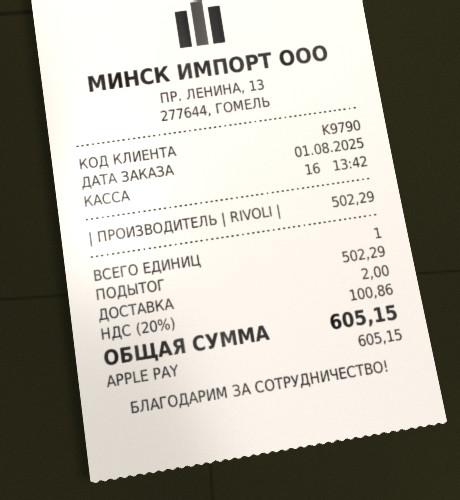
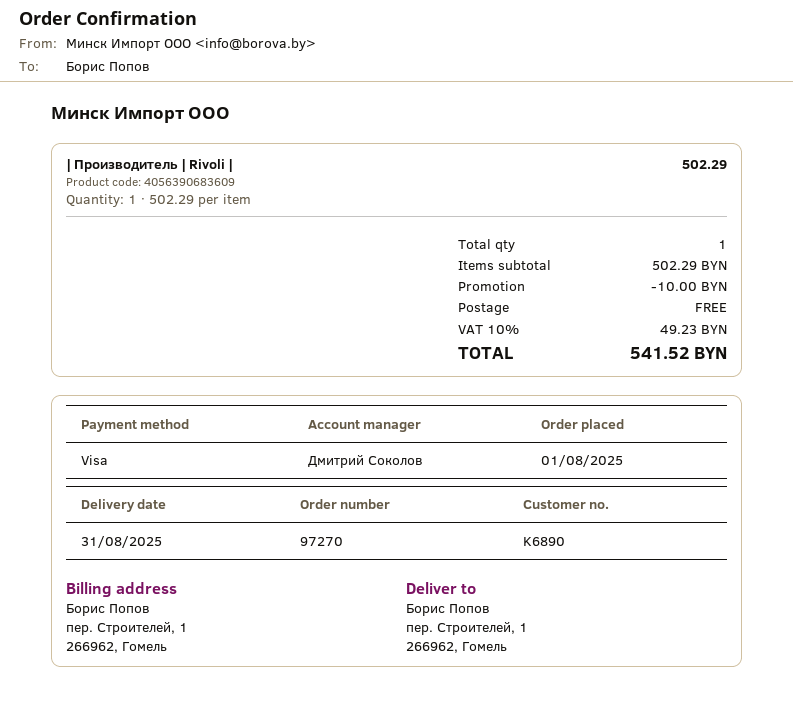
customer number: K9790 -> K6890
payment method: Apple Pay -> Visa
discount: none -> 10.00
shipping: 2.00 -> 0.00
tax: 20% = 100.86 -> 10% = 49.23
total: 605.15 -> 541.52

